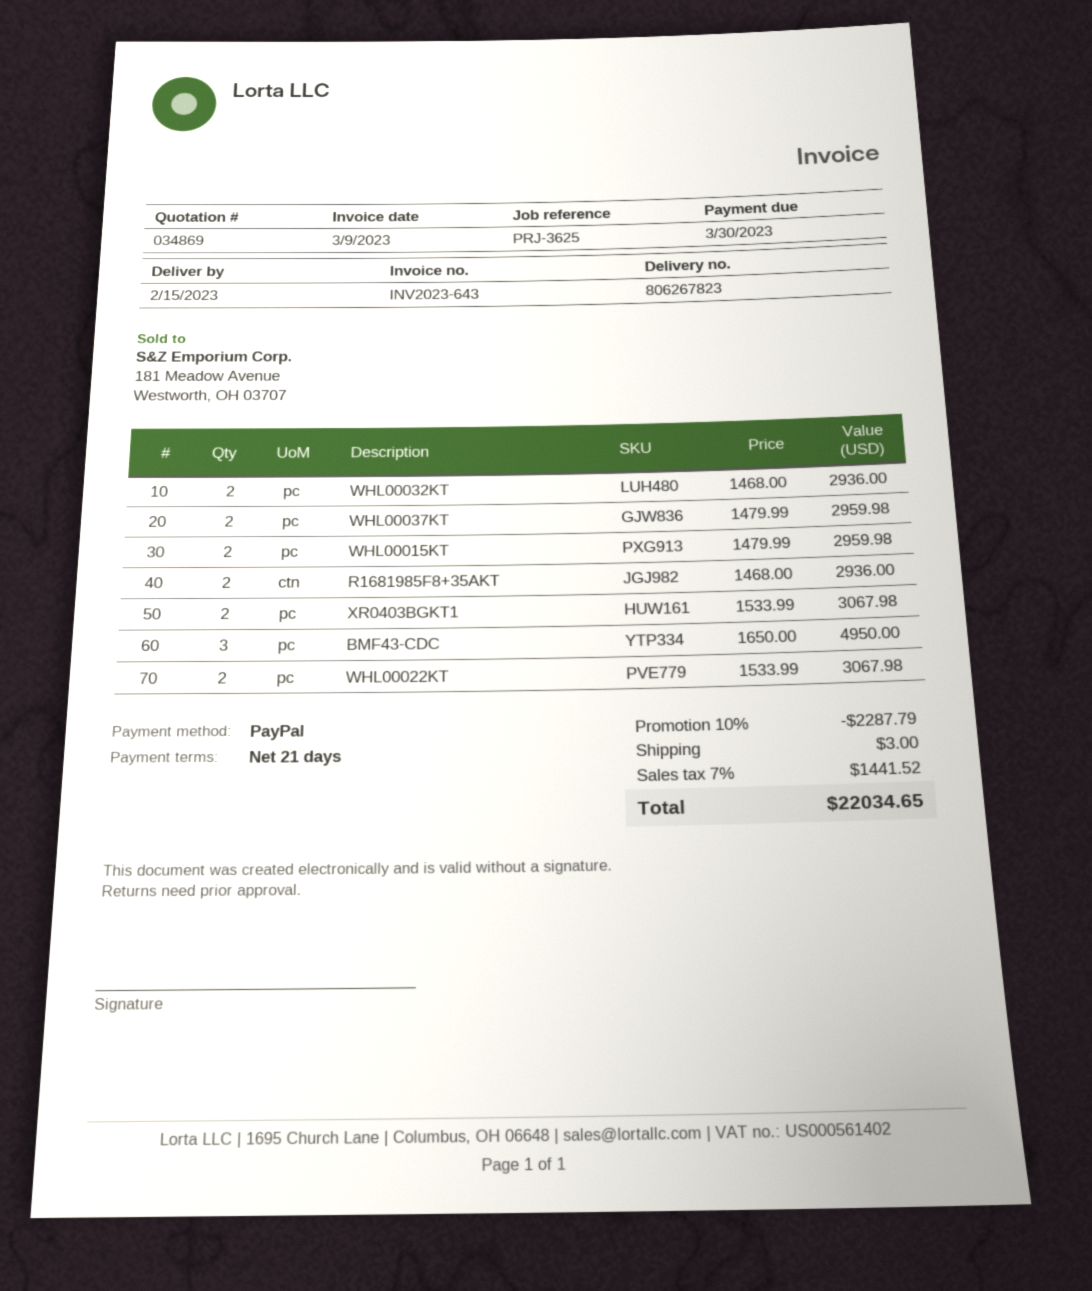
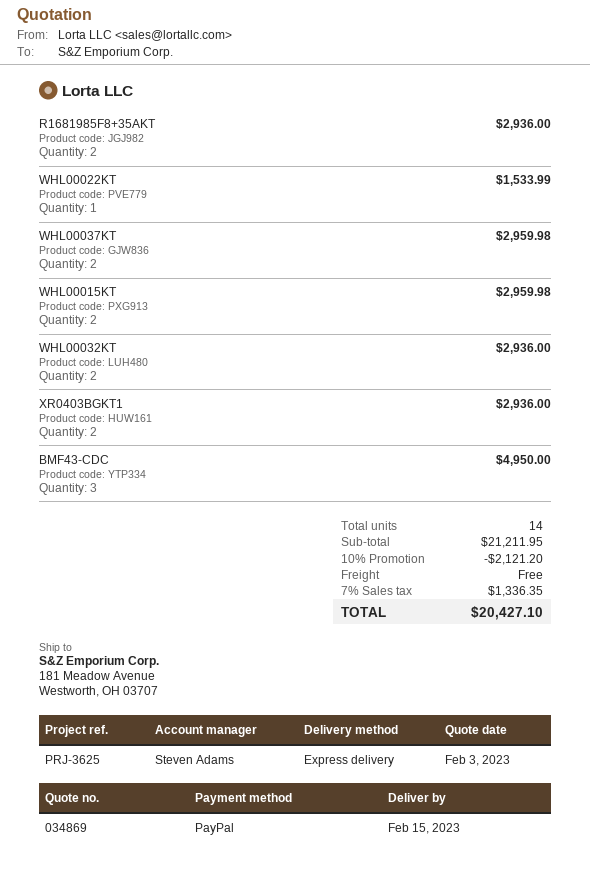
XR0403BGKT1: 2 for 3067.98 -> 2 for 2936.00
WHL00022KT: 2 for 3067.98 -> 1 for 1533.99
discount: 10% = 2287.79 -> 10% = 2121.20
shipping: 3.00 -> 0.00
tax: 7% = 1441.52 -> 7% = 1336.35
total: 22034.65 -> 20427.10

